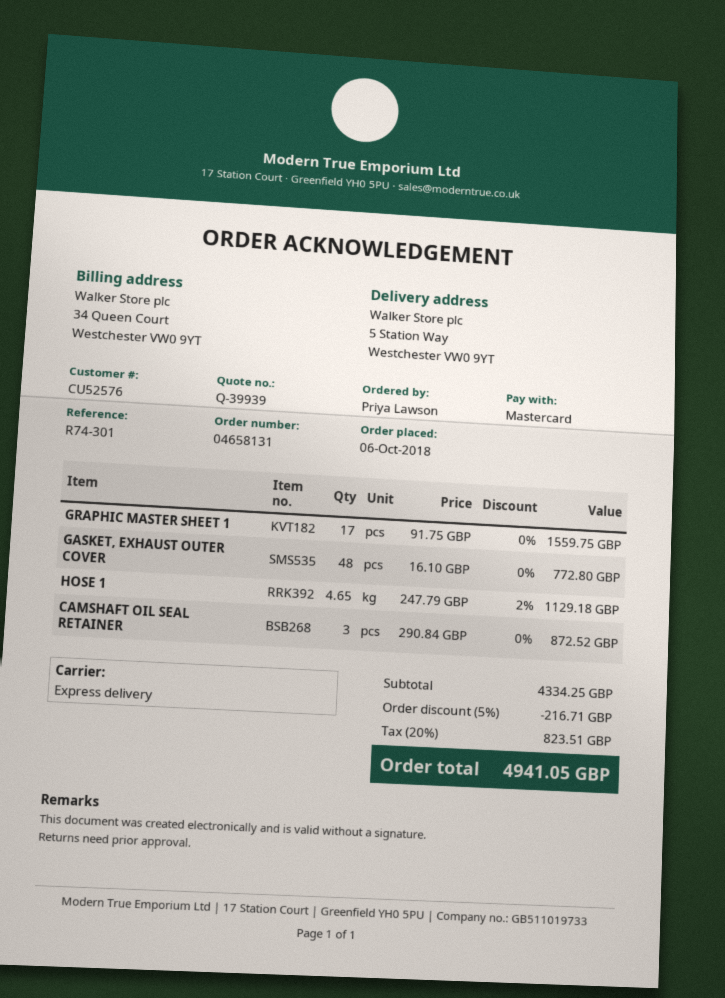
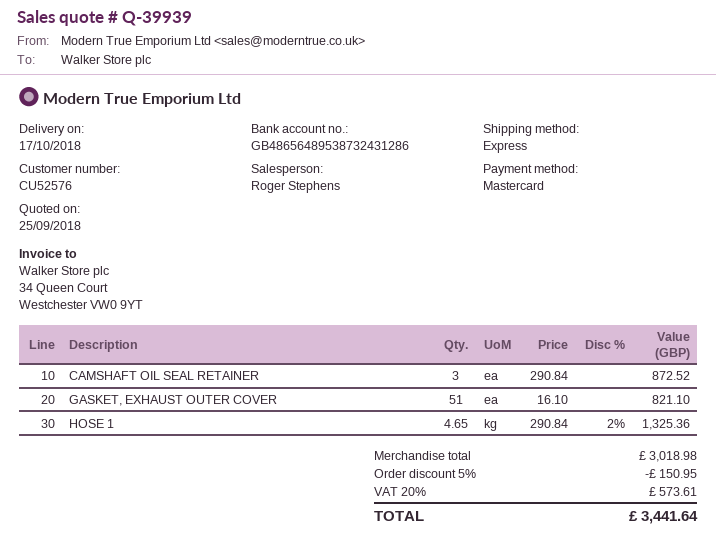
GRAPHIC MASTER SHEET 1: 17 x 91.75 = 1559.75 -> none
GASKET, EXHAUST OUTER COVER: 48 x 16.10 = 772.80 -> 51 x 16.10 = 821.10
HOSE 1: 4.65 x 247.79 - 2% = 1129.18 -> 4.65 x 290.84 - 2% = 1325.36
subtotal: 4334.25 -> 3018.98
discount: 5% = 216.71 -> 5% = 150.95
tax: 20% = 823.51 -> 20% = 573.61
total: 4941.05 -> 3441.64

